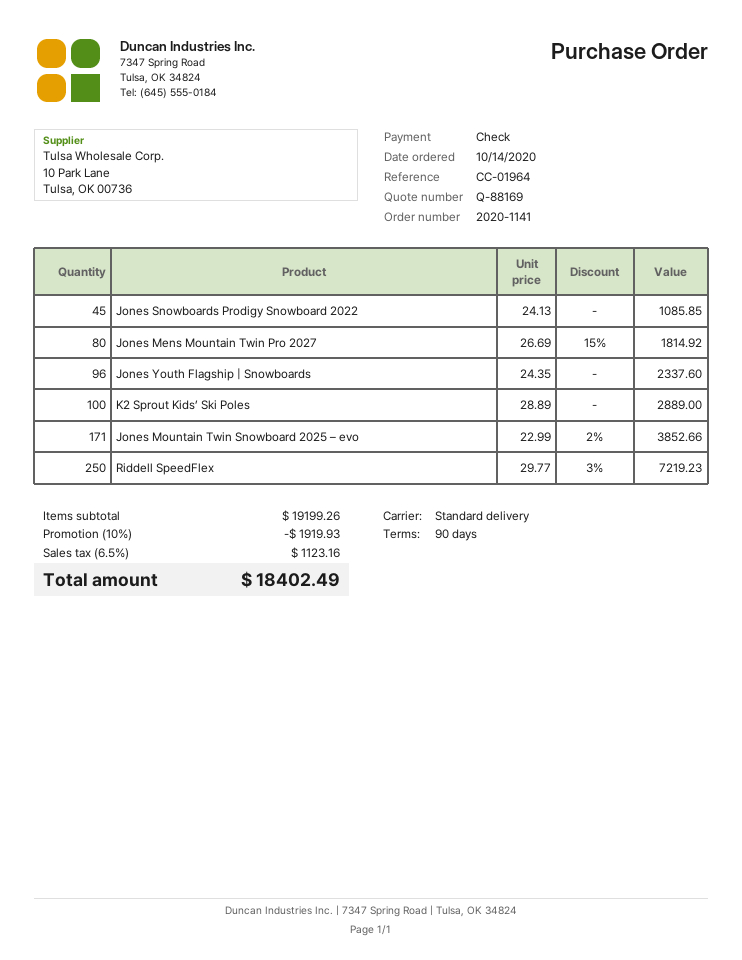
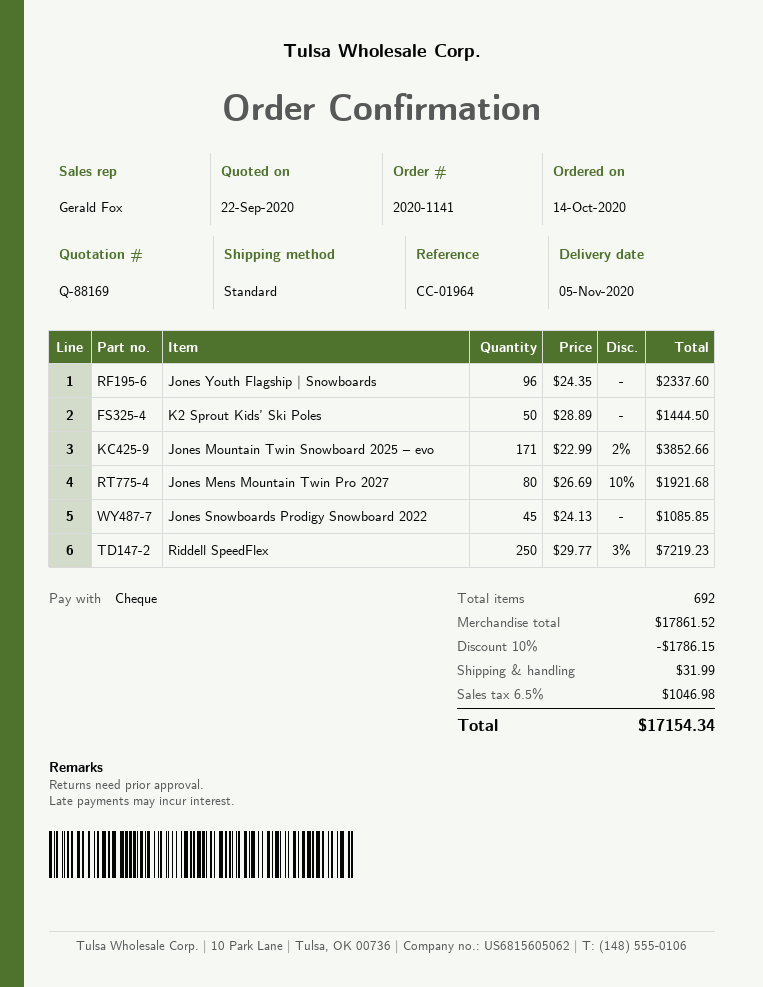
Jones Mens Mountain Twin Pro 2027: 80 x 26.69 - 15% = 1814.92 -> 80 x 26.69 - 10% = 1921.68
K2 Sprout Kids’ Ski Poles: 100 x 28.89 = 2889.00 -> 50 x 28.89 = 1444.50
subtotal: 19199.26 -> 17861.52
discount: 10% = 1919.93 -> 10% = 1786.15
shipping: none -> 31.99
tax: 6.5% = 1123.16 -> 6.5% = 1046.98
total: 18402.49 -> 17154.34

